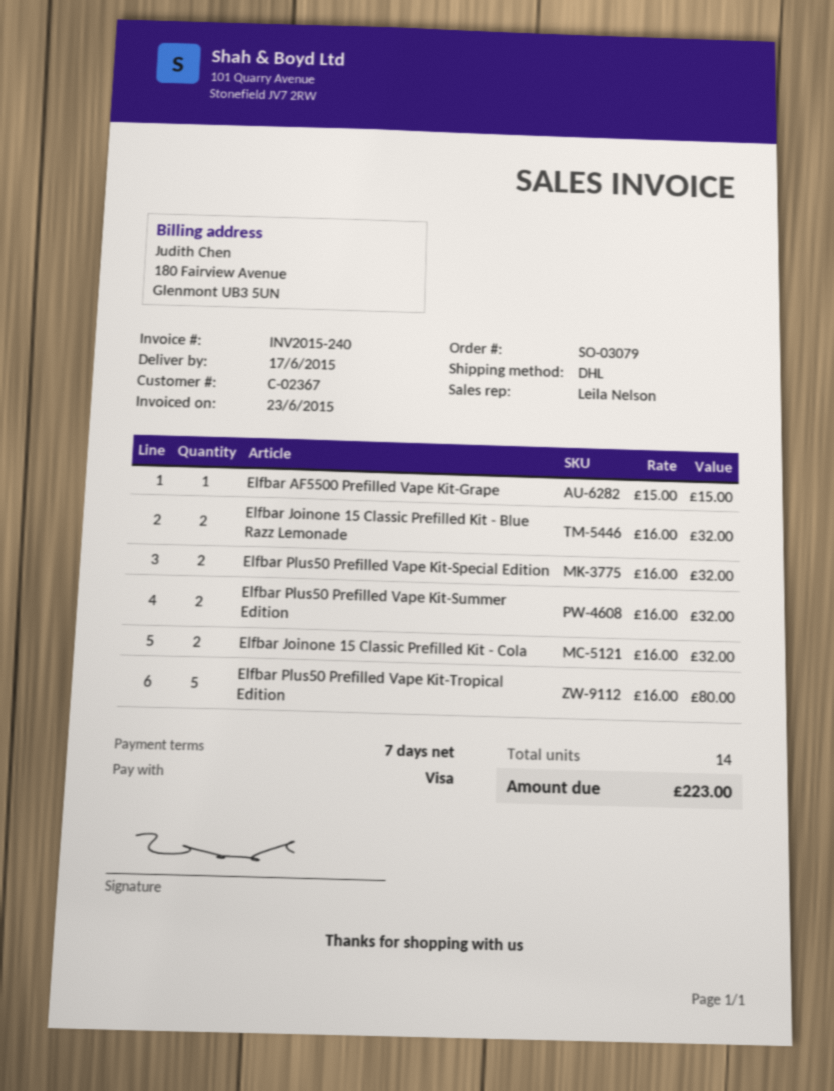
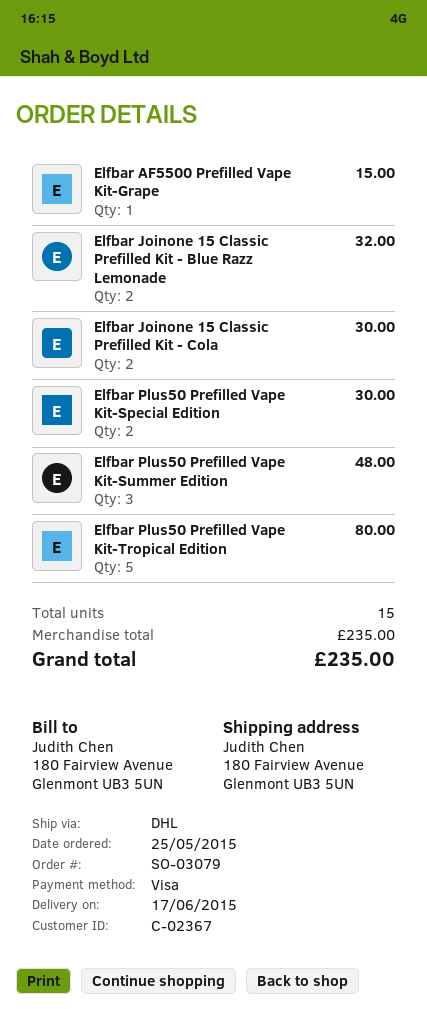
Elfbar Plus50 Prefilled Vape Kit-Special Edition: 2 for 32.00 -> 2 for 30.00
Elfbar Plus50 Prefilled Vape Kit-Summer Edition: 2 for 32.00 -> 3 for 48.00
Elfbar Joinone 15 Classic Prefilled Kit - Cola: 2 for 32.00 -> 2 for 30.00
total quantity: 14 -> 15
total: 223.00 -> 235.00

